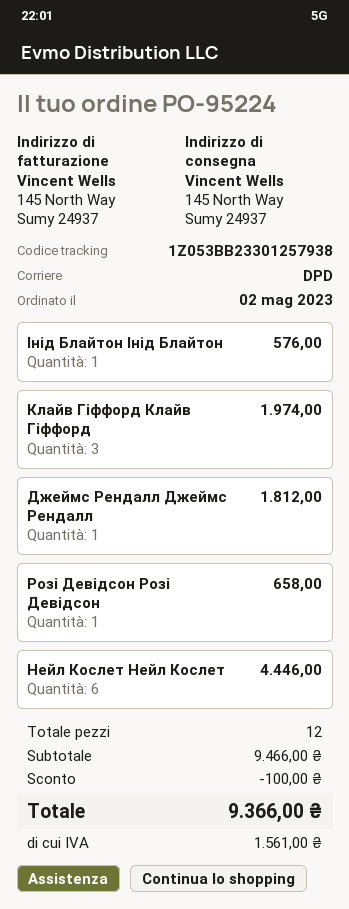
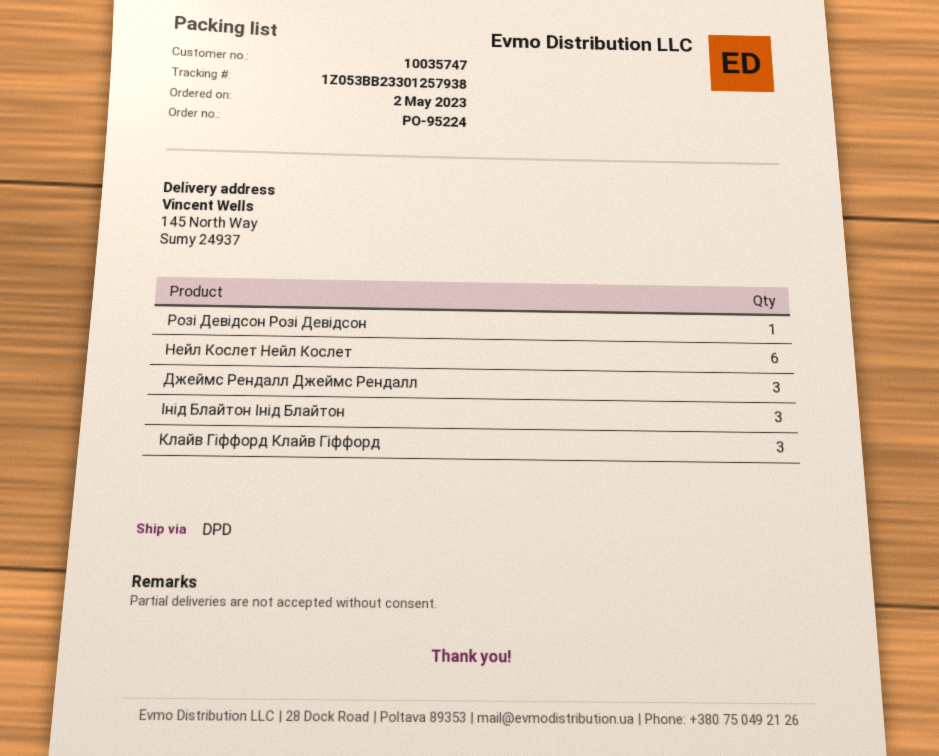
Інід Блайтон Інід Блайтон: 1 -> 3
Джеймс Рендалл Джеймс Рендалл: 1 -> 3

